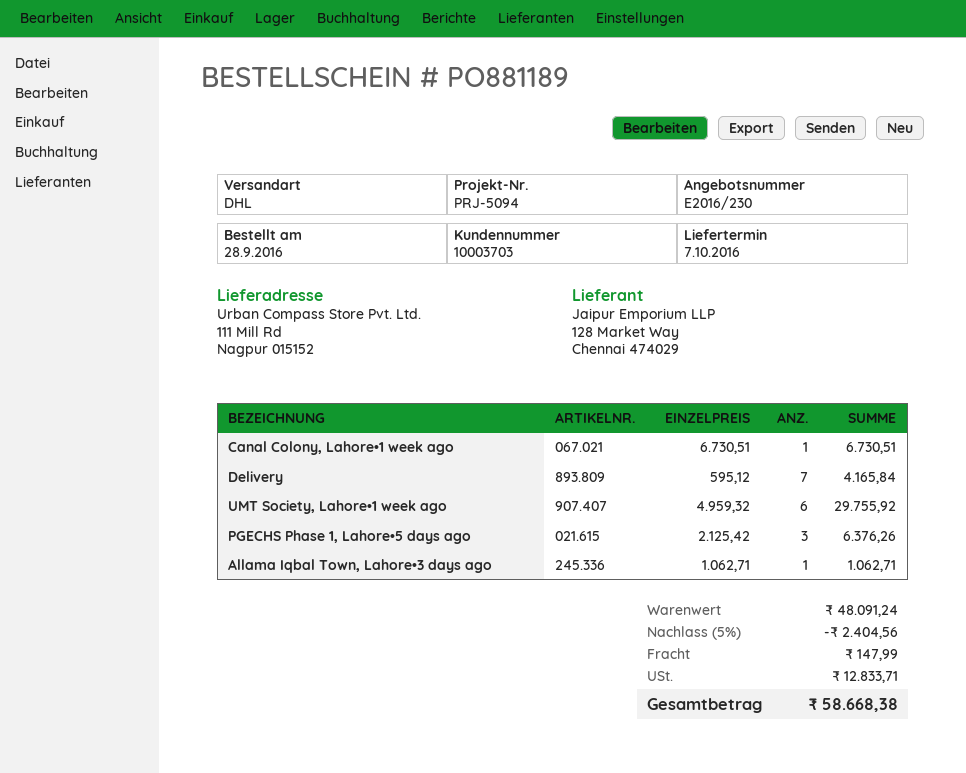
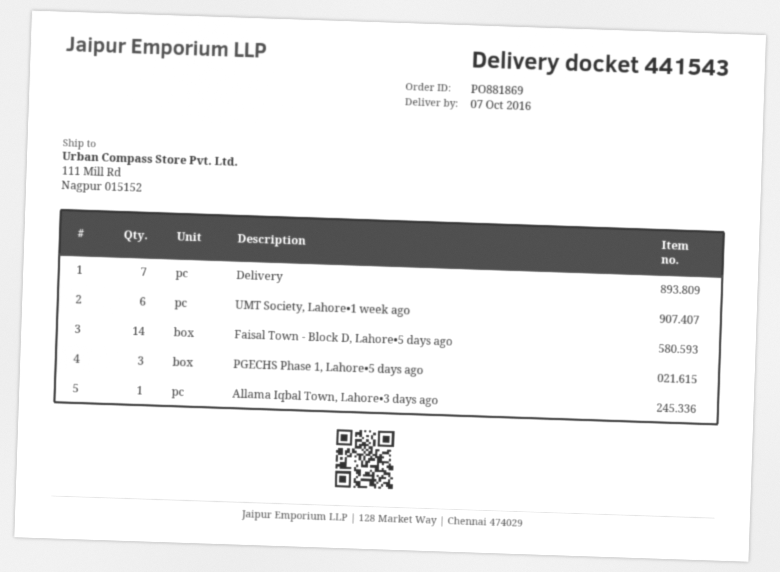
order number: PO881189 -> PO881869
Canal Colony, Lahore•1 week ago: 1 -> none
Faisal Town - Block D, Lahore•5 days ago: none -> 14

